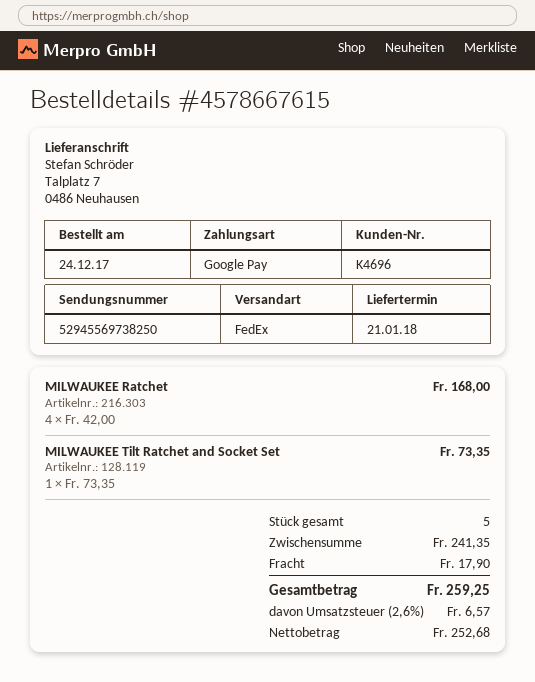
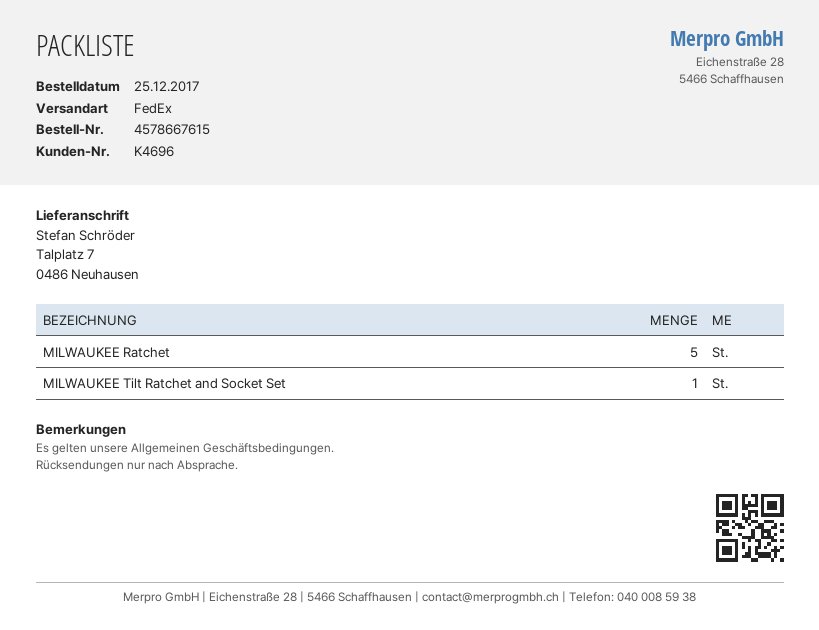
order date: 2017-12-24 -> 2017-12-25
MILWAUKEE Ratchet: 4 -> 5

